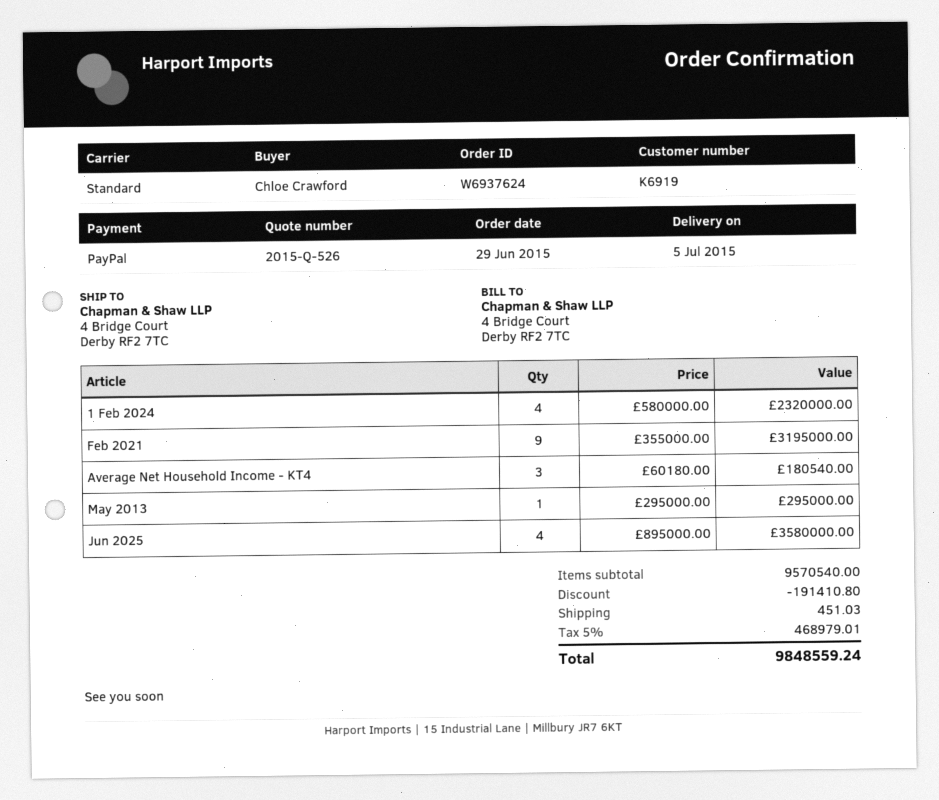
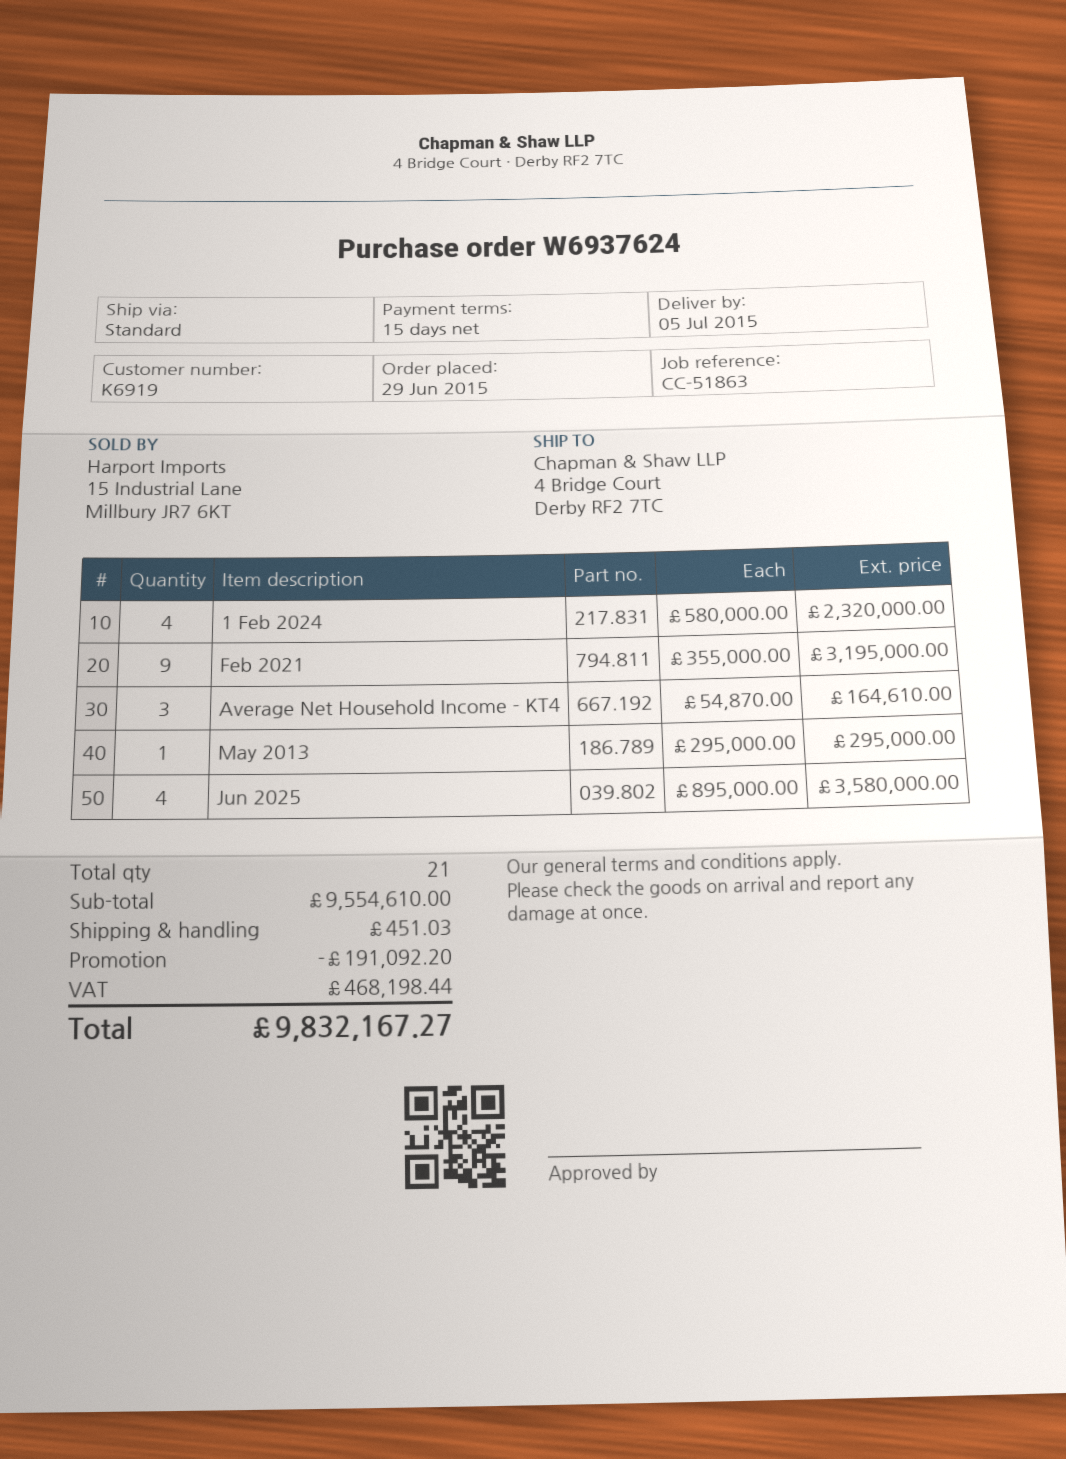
Average Net Household Income - KT4: 3 x 60180.00 = 180540.00 -> 3 x 54870.00 = 164610.00
subtotal: 9570540.00 -> 9554610.00
discount: 191410.80 -> 191092.20
tax: 468979.01 -> 468198.44
total: 9848559.24 -> 9832167.27

